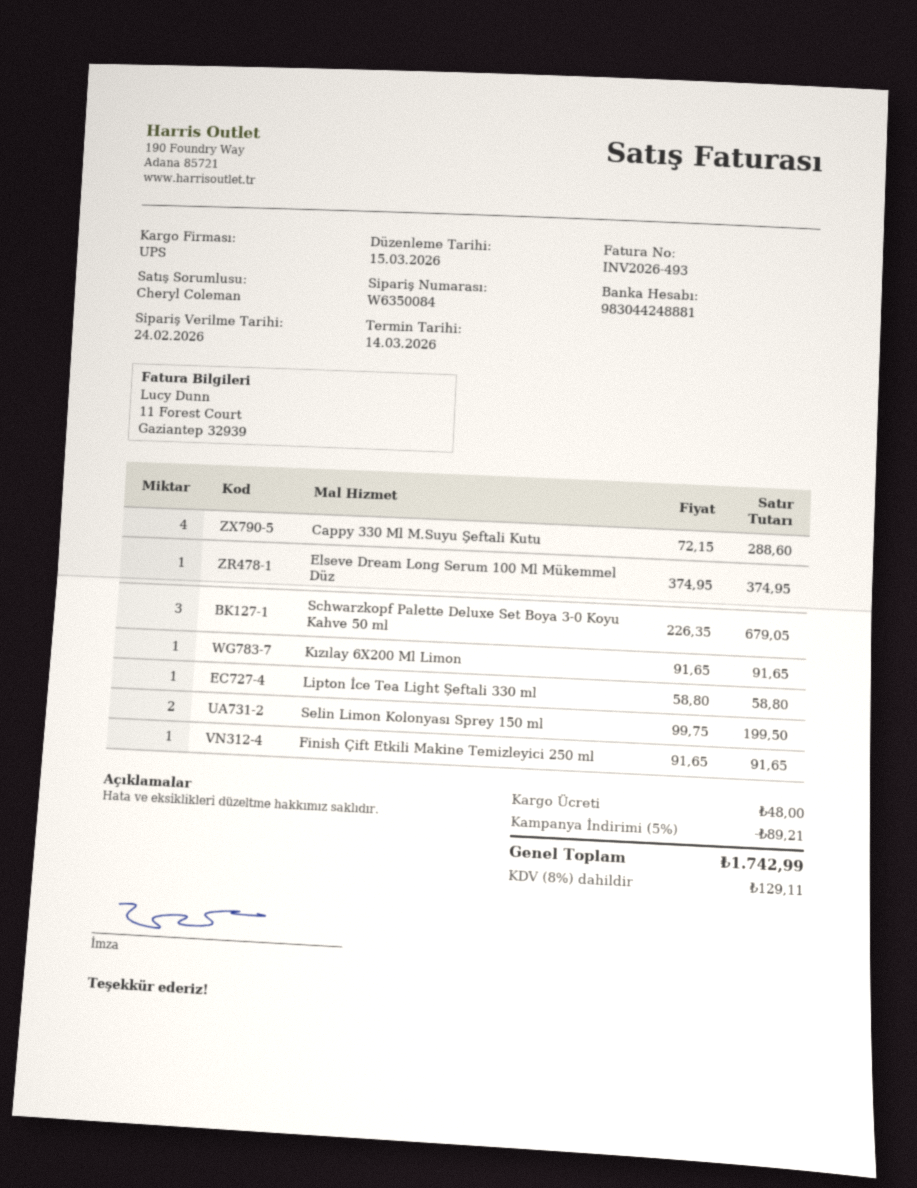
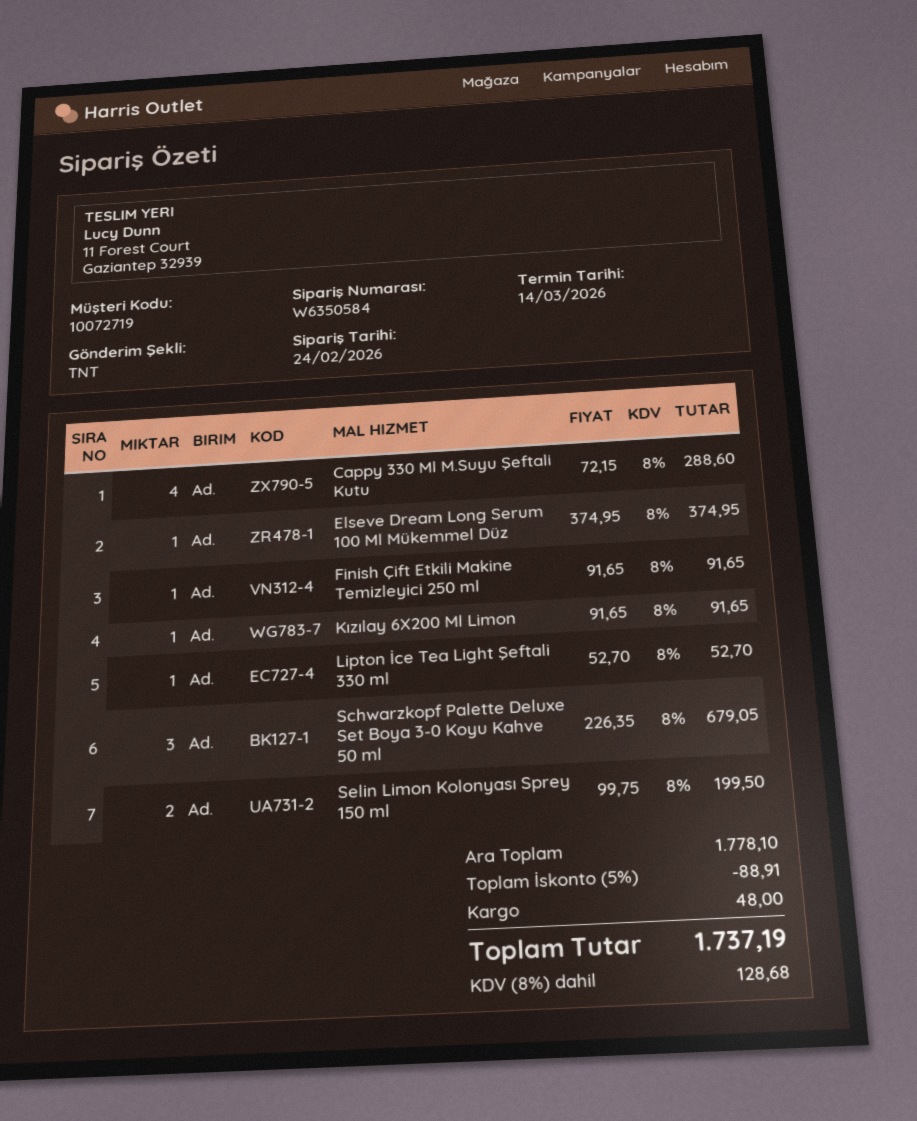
order number: W6350084 -> W6350584
shipping method: UPS -> TNT
Lipton İce Tea Light Şeftali 330 ml: 1 x 58.80 = 58.80 -> 1 x 52.70 = 52.70
discount: 5% = 89.21 -> 5% = 88.91
tax: 8% = 129.11 -> 8% = 128.68
total: 1742.99 -> 1737.19

